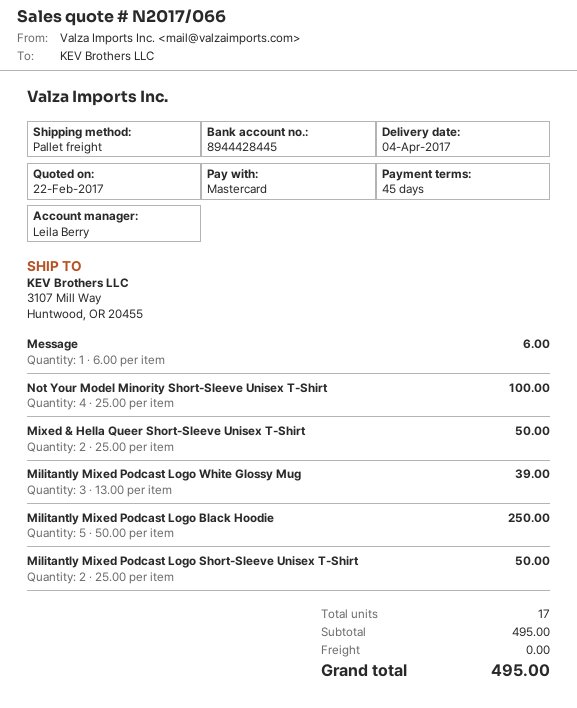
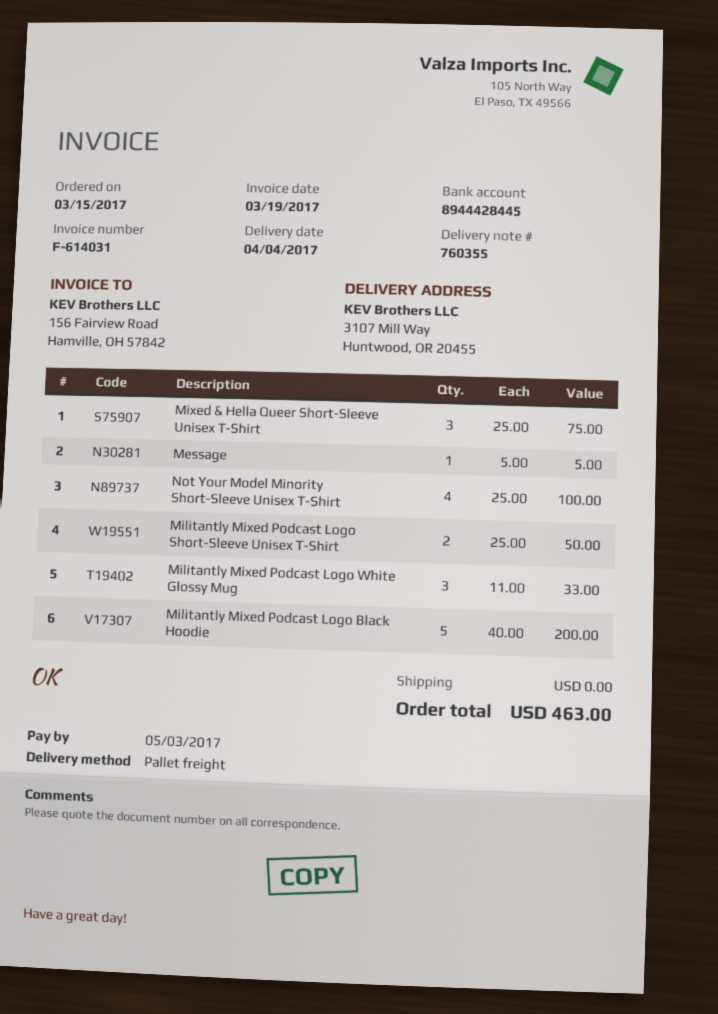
Message: 1 x 6.00 = 6.00 -> 1 x 5.00 = 5.00
Mixed & Hella Queer Short-Sleeve Unisex T-Shirt: 2 x 25.00 = 50.00 -> 3 x 25.00 = 75.00
Militantly Mixed Podcast Logo White Glossy Mug: 3 x 13.00 = 39.00 -> 3 x 11.00 = 33.00
Militantly Mixed Podcast Logo Black Hoodie: 5 x 50.00 = 250.00 -> 5 x 40.00 = 200.00
total: 495.00 -> 463.00

